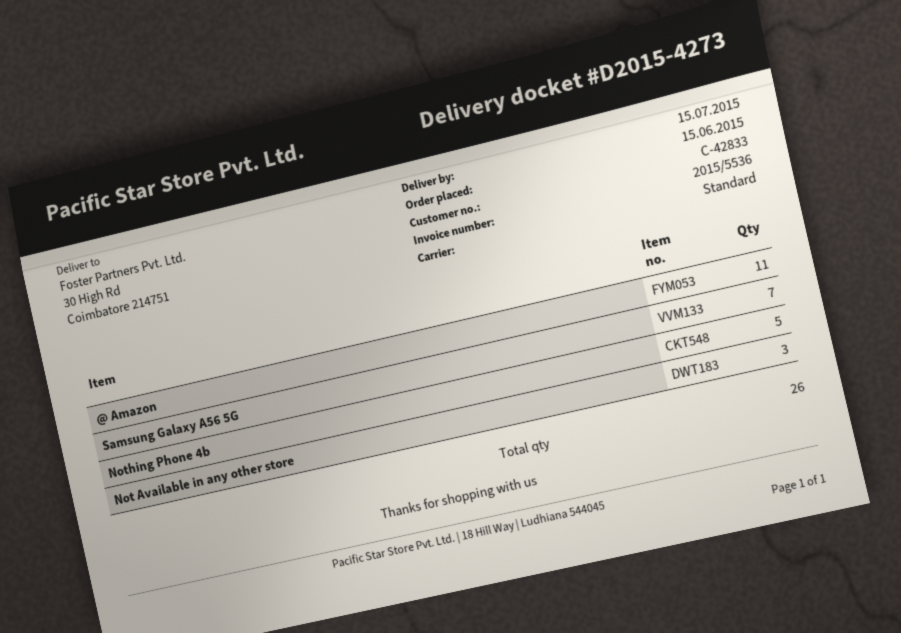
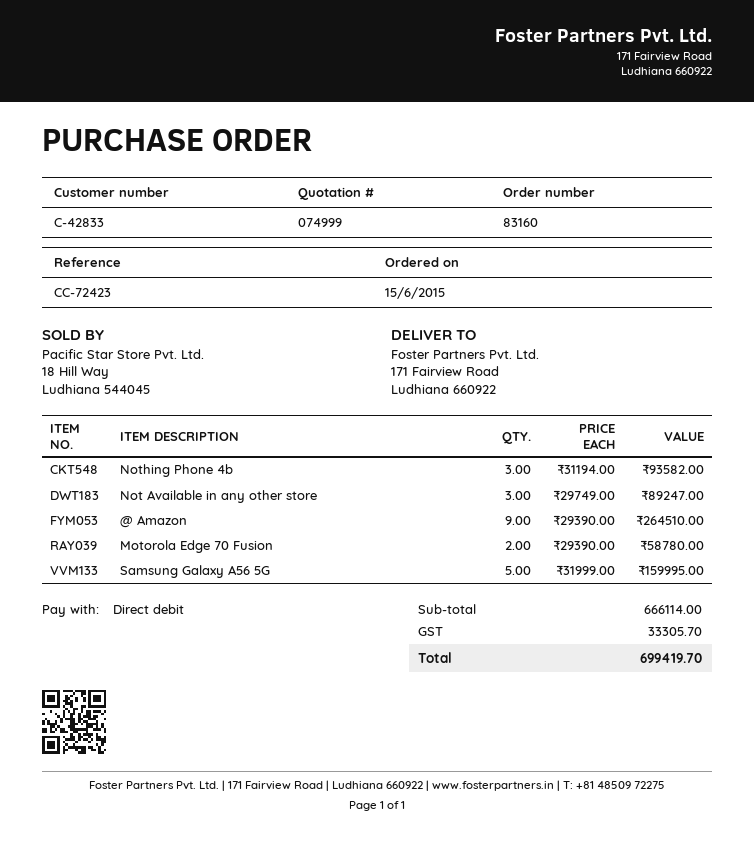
ship to: 30 High Rd, Coimbatore 214751 -> 171 Fairview Road, Ludhiana 660922
@ Amazon: 11 -> 9
Samsung Galaxy A56 5G: 7 -> 5
Nothing Phone 4b: 5 -> 3
Motorola Edge 70 Fusion: none -> 2

